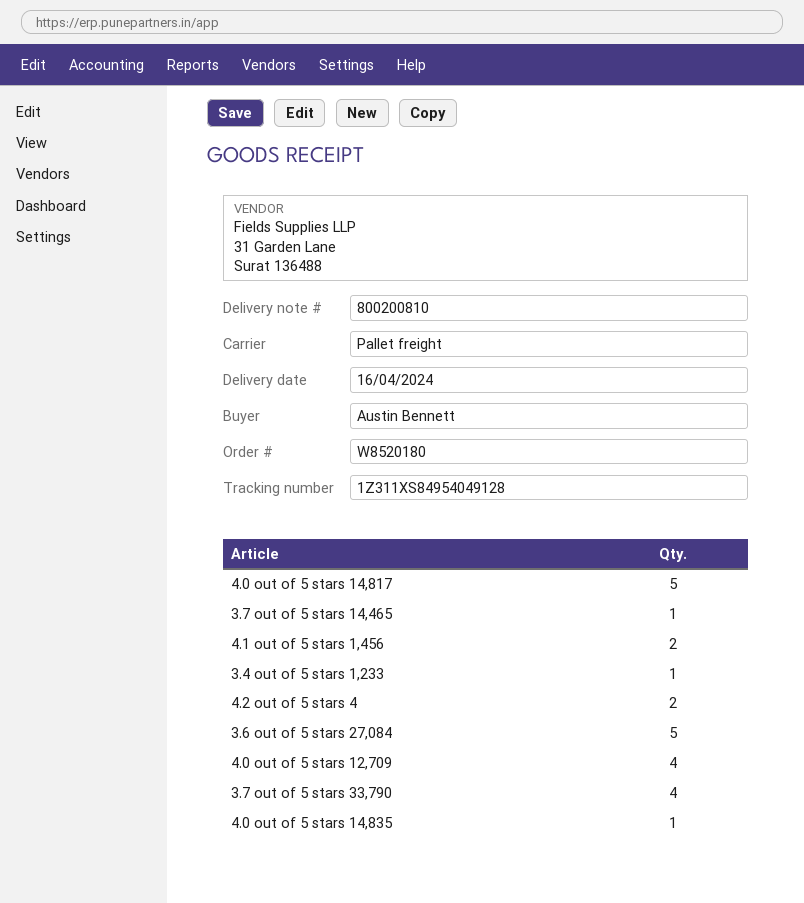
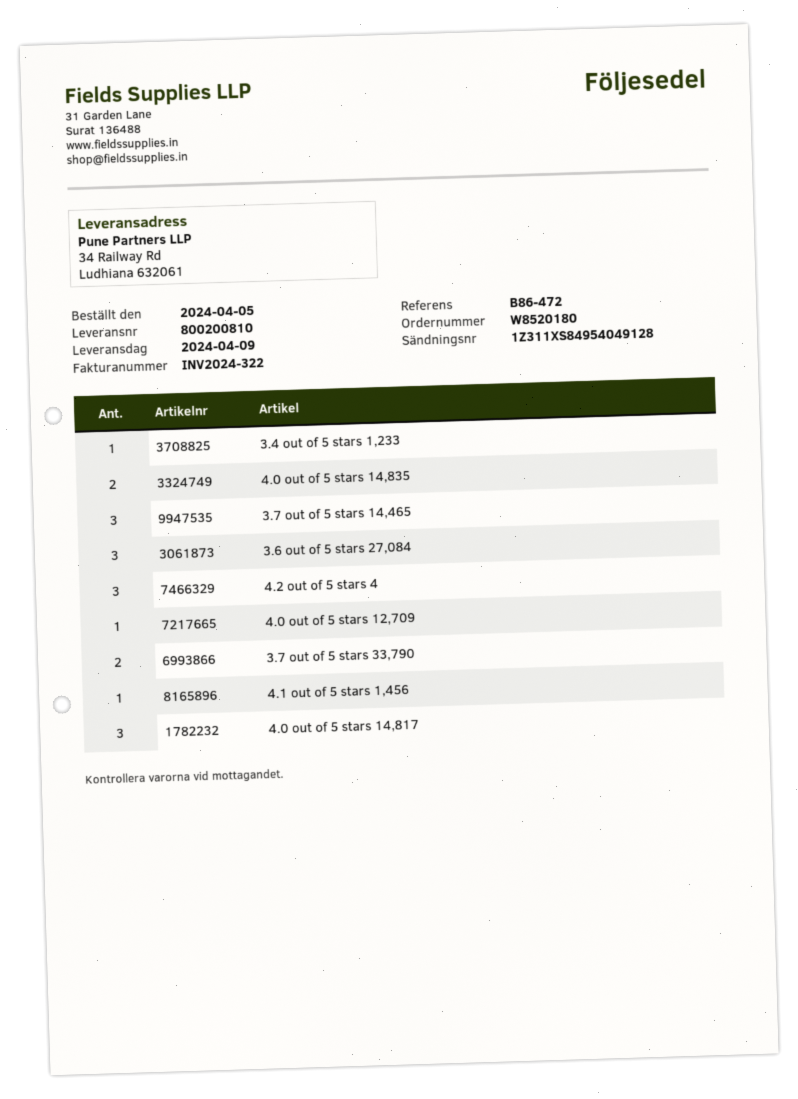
delivery date: 2024-04-16 -> 2024-04-09
4.0 out of 5 stars 14,817: 5 -> 3
3.7 out of 5 stars 14,465: 1 -> 3
4.1 out of 5 stars 1,456: 2 -> 1
4.2 out of 5 stars 4: 2 -> 3
3.6 out of 5 stars 27,084: 5 -> 3
4.0 out of 5 stars 12,709: 4 -> 1
3.7 out of 5 stars 33,790: 4 -> 2
4.0 out of 5 stars 14,835: 1 -> 2

